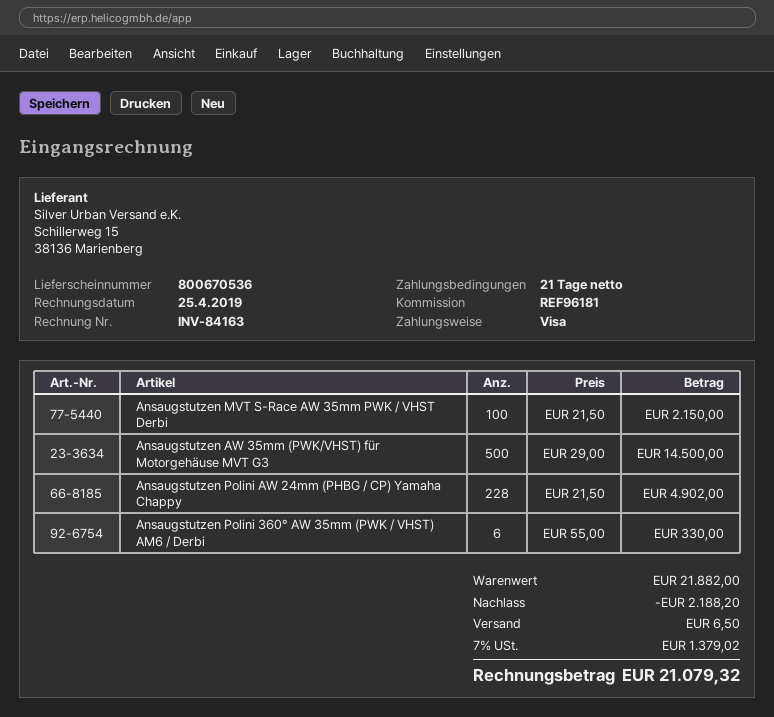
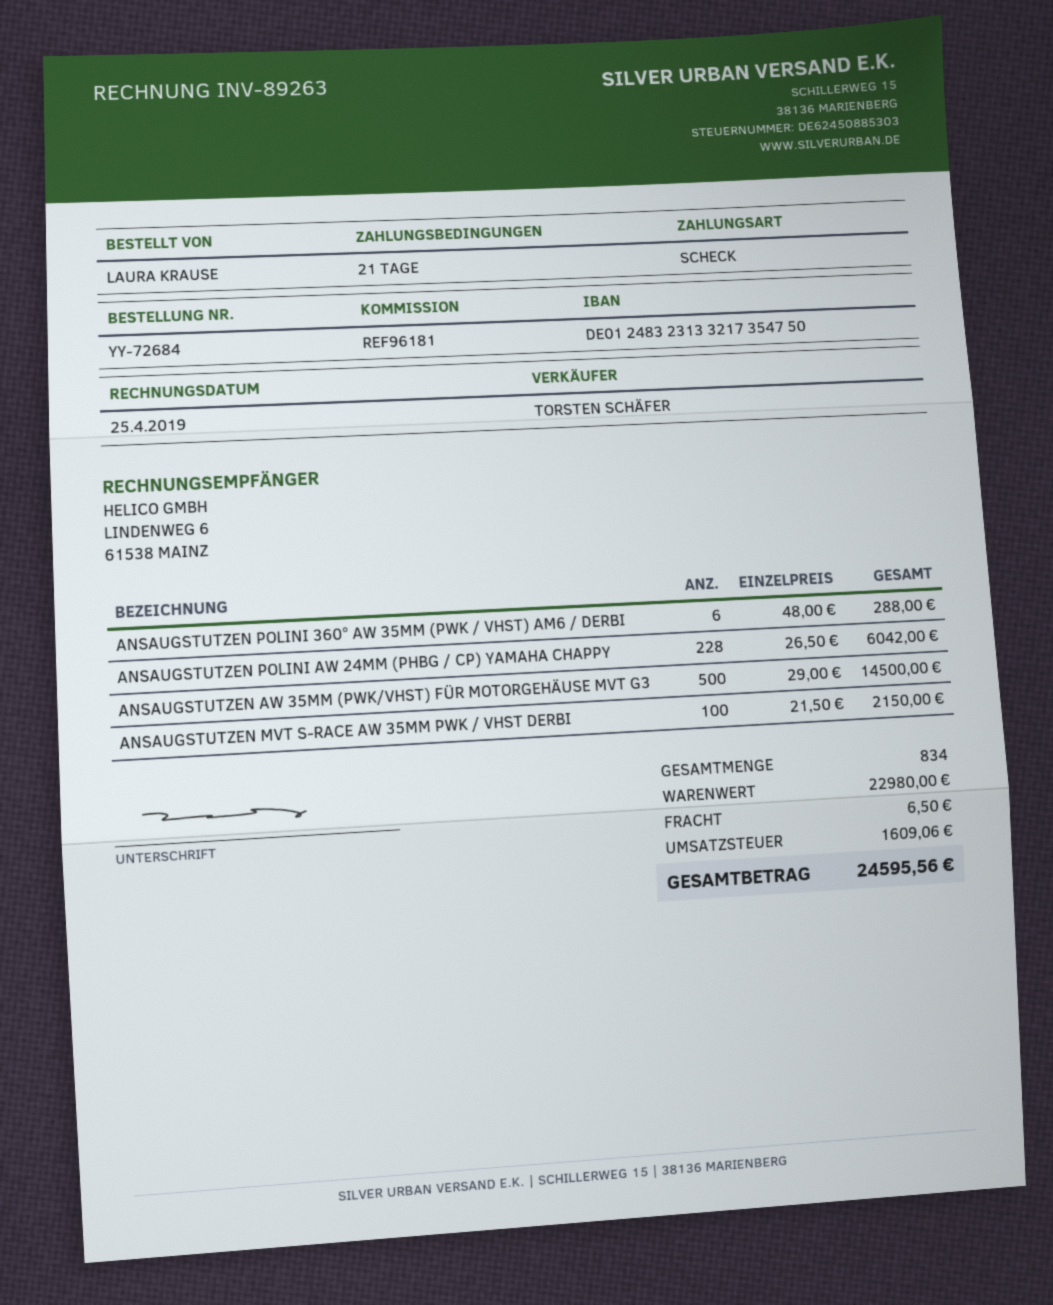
invoice number: INV-84163 -> INV-89263
payment method: Visa -> cheque
Ansaugstutzen Polini AW 24mm (PHBG / CP) Yamaha Chappy: 228 x 21.50 = 4902.00 -> 228 x 26.50 = 6042.00
Ansaugstutzen Polini 360° AW 35mm (PWK / VHST) AM6 / Derbi: 6 x 55.00 = 330.00 -> 6 x 48.00 = 288.00
subtotal: 21882.00 -> 22980.00
discount: 2188.20 -> none
tax: 1379.02 -> 1609.06
total: 21079.32 -> 24595.56

